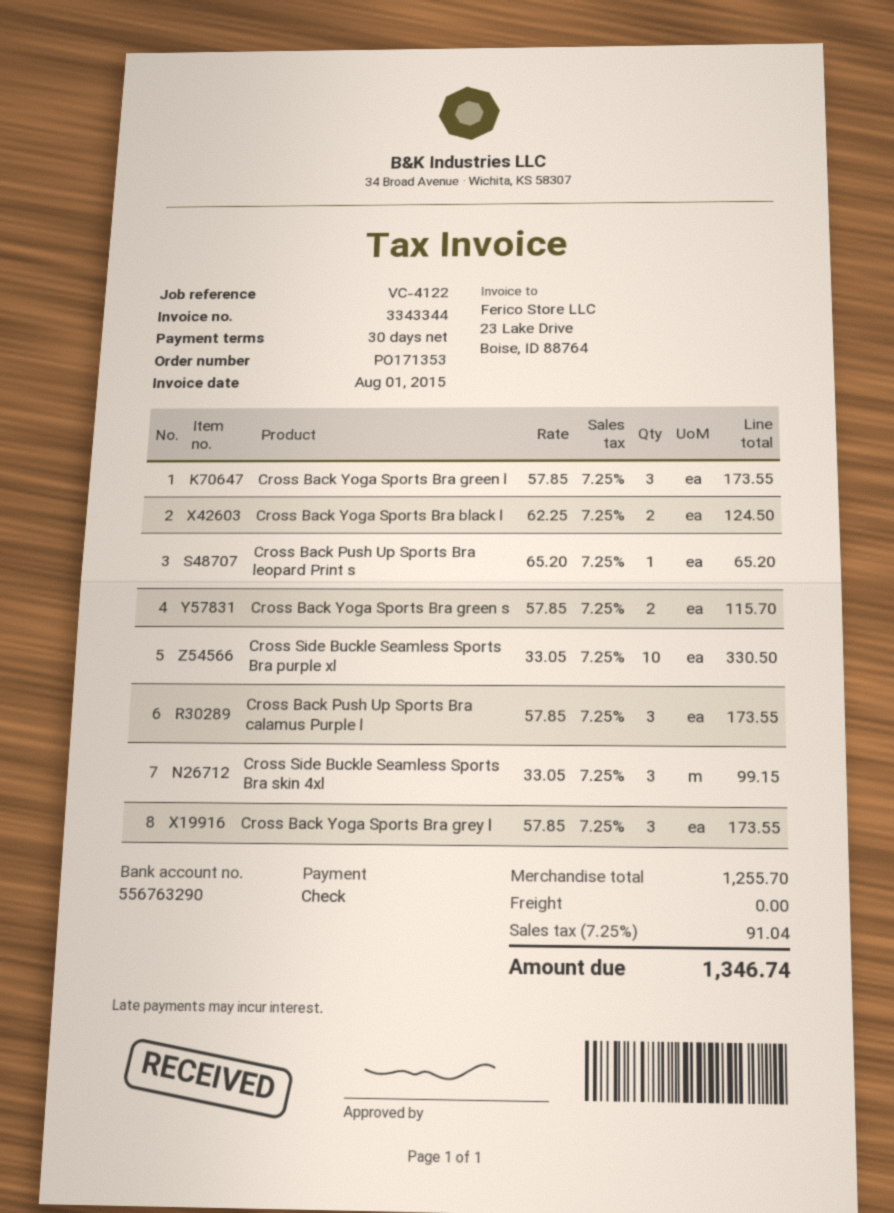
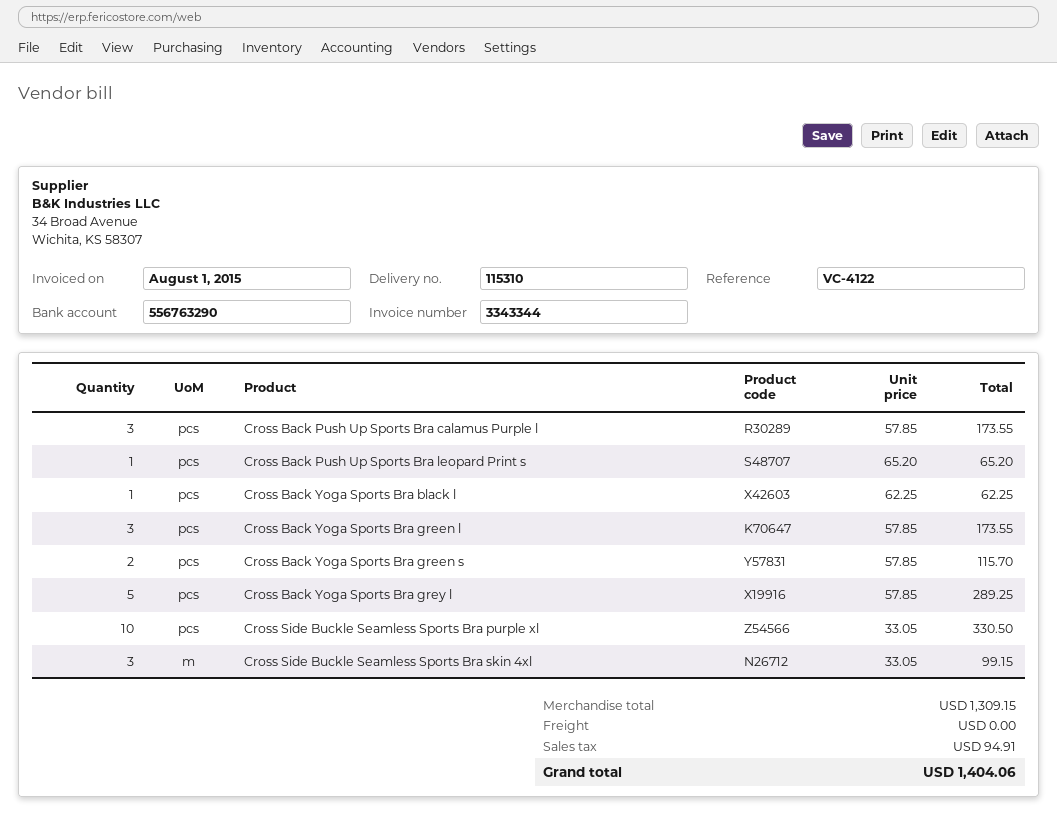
Cross Back Yoga Sports Bra black l: 2 x 62.25 = 124.50 -> 1 x 62.25 = 62.25
Cross Back Yoga Sports Bra grey l: 3 x 57.85 = 173.55 -> 5 x 57.85 = 289.25
subtotal: 1255.70 -> 1309.15
tax: 91.04 -> 94.91
total: 1346.74 -> 1404.06

